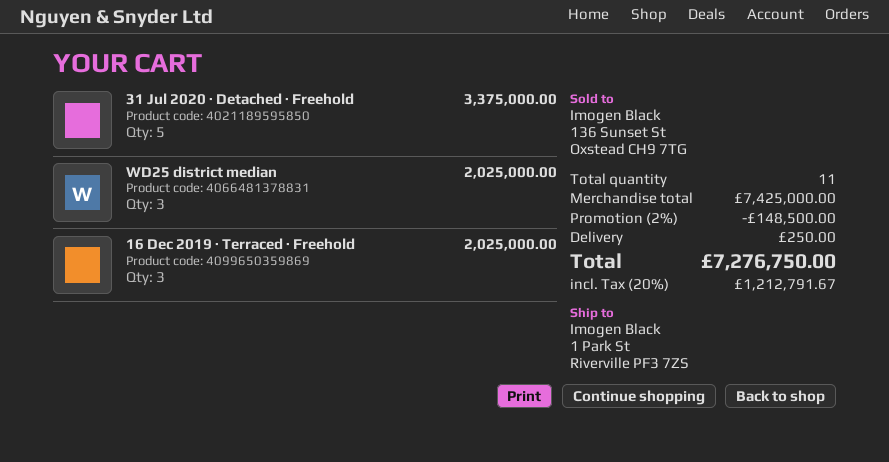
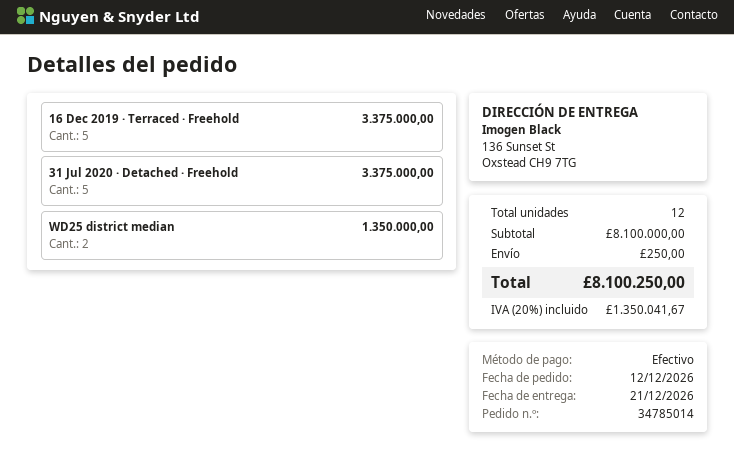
ship to: 1 Park St, Riverville PF3 7ZS -> 136 Sunset St, Oxstead CH9 7TG
WD25 district median: 3 for 2025000.00 -> 2 for 1350000.00
16 Dec 2019 · Terraced · Freehold: 3 for 2025000.00 -> 5 for 3375000.00
total quantity: 11 -> 12
subtotal: 7425000.00 -> 8100000.00
discount: 2% = 148500.00 -> none
tax: 20% = 1212791.67 -> 20% = 1350041.67
total: 7276750.00 -> 8100250.00

